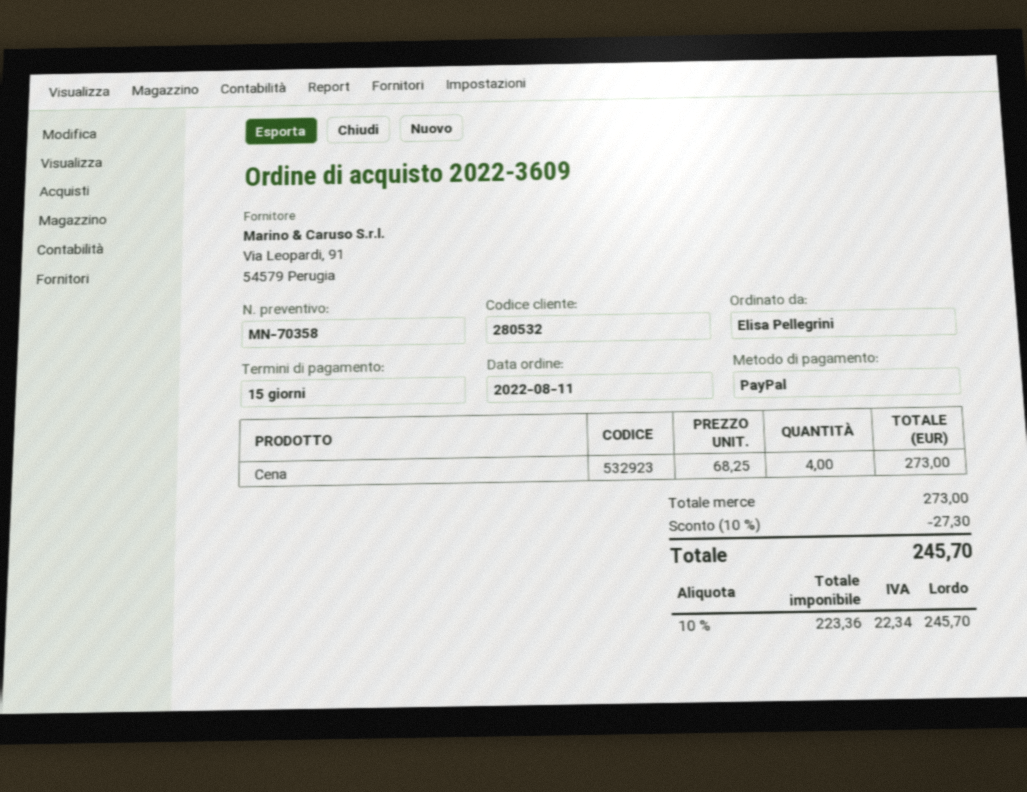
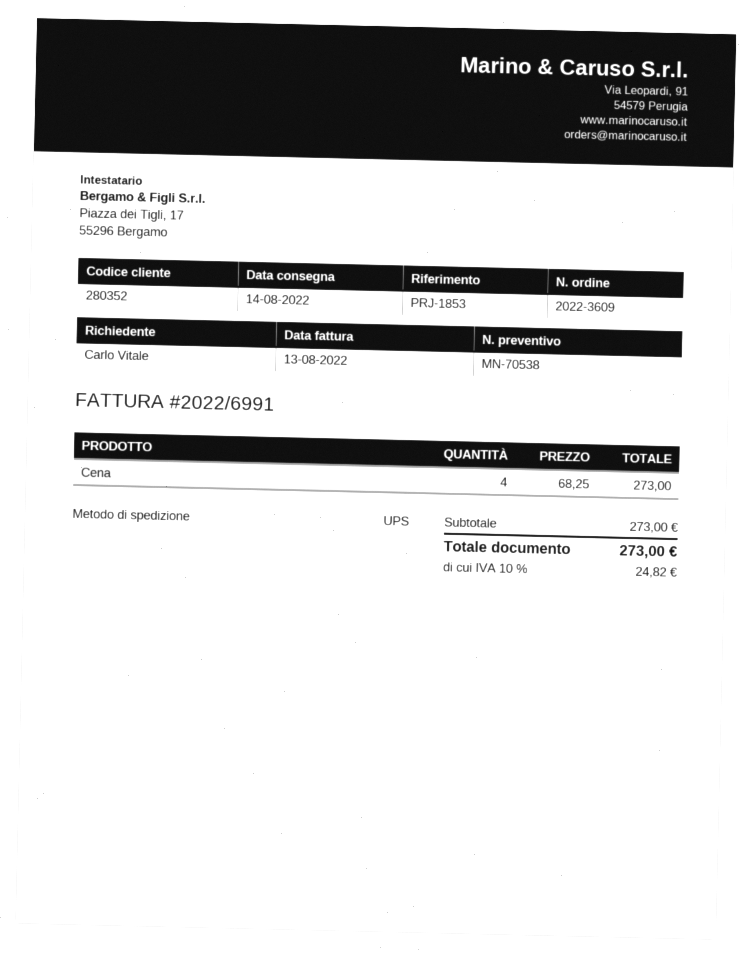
quote number: MN-70358 -> MN-70538
customer number: 280532 -> 280352
ordered by: Elisa Pellegrini -> Carlo Vitale
discount: 10% = 27.30 -> none
tax: 10% = 22.34 -> 10% = 24.82
total: 245.70 -> 273.00

